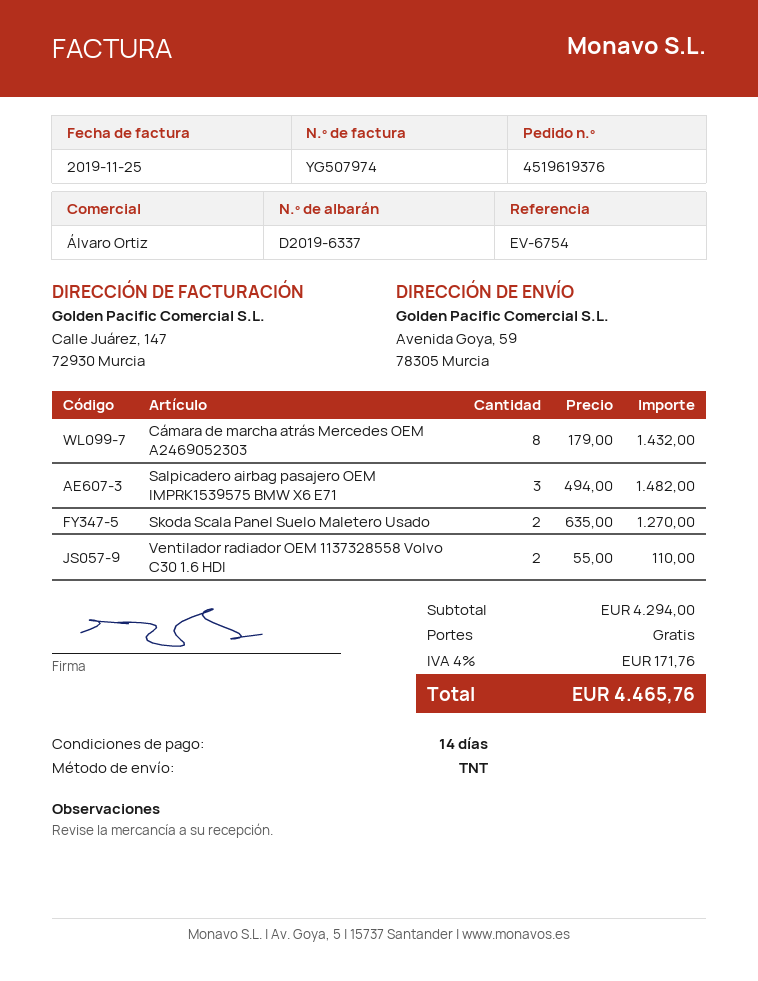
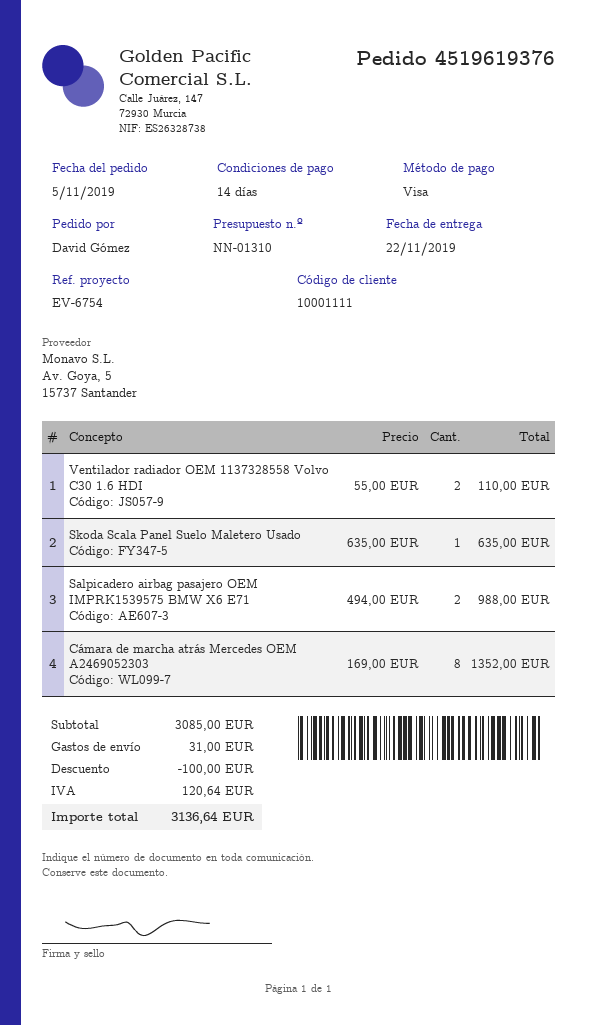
Cámara de marcha atrás Mercedes OEM A2469052303: 8 x 179.00 = 1432.00 -> 8 x 169.00 = 1352.00
Salpicadero airbag pasajero OEM IMPRK1539575 BMW X6 E71: 3 x 494.00 = 1482.00 -> 2 x 494.00 = 988.00
Skoda Scala Panel Suelo Maletero Usado: 2 x 635.00 = 1270.00 -> 1 x 635.00 = 635.00
subtotal: 4294.00 -> 3085.00
discount: none -> 100.00
shipping: 0.00 -> 31.00
tax: 171.76 -> 120.64
total: 4465.76 -> 3136.64

